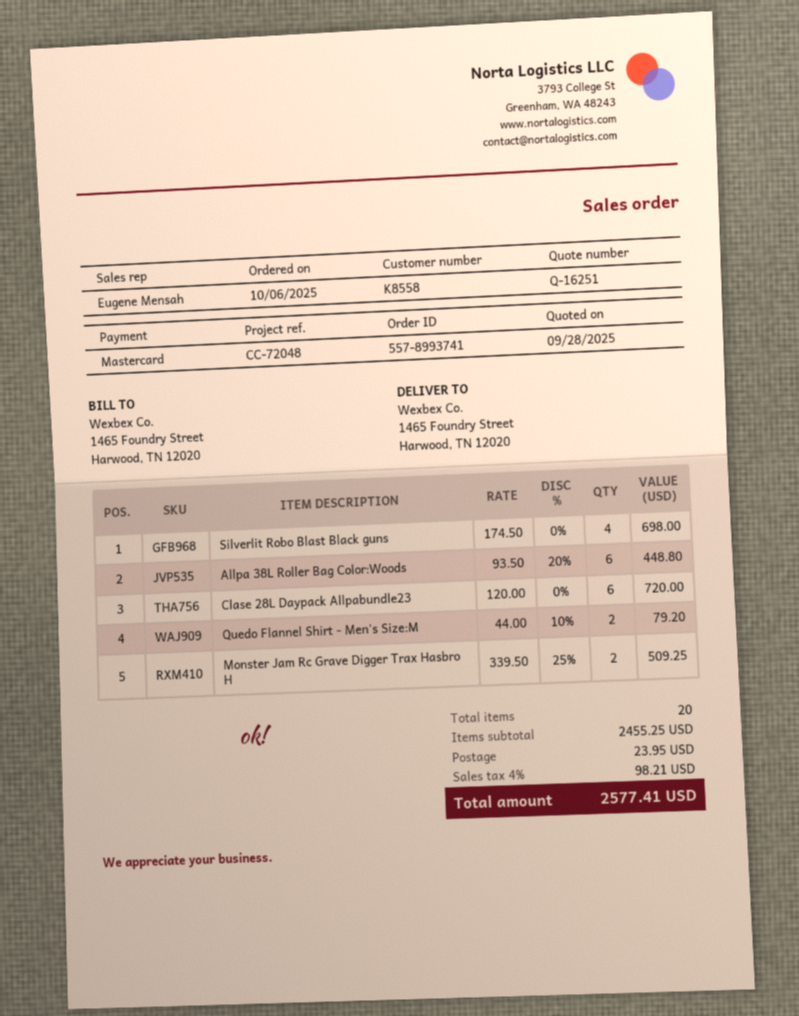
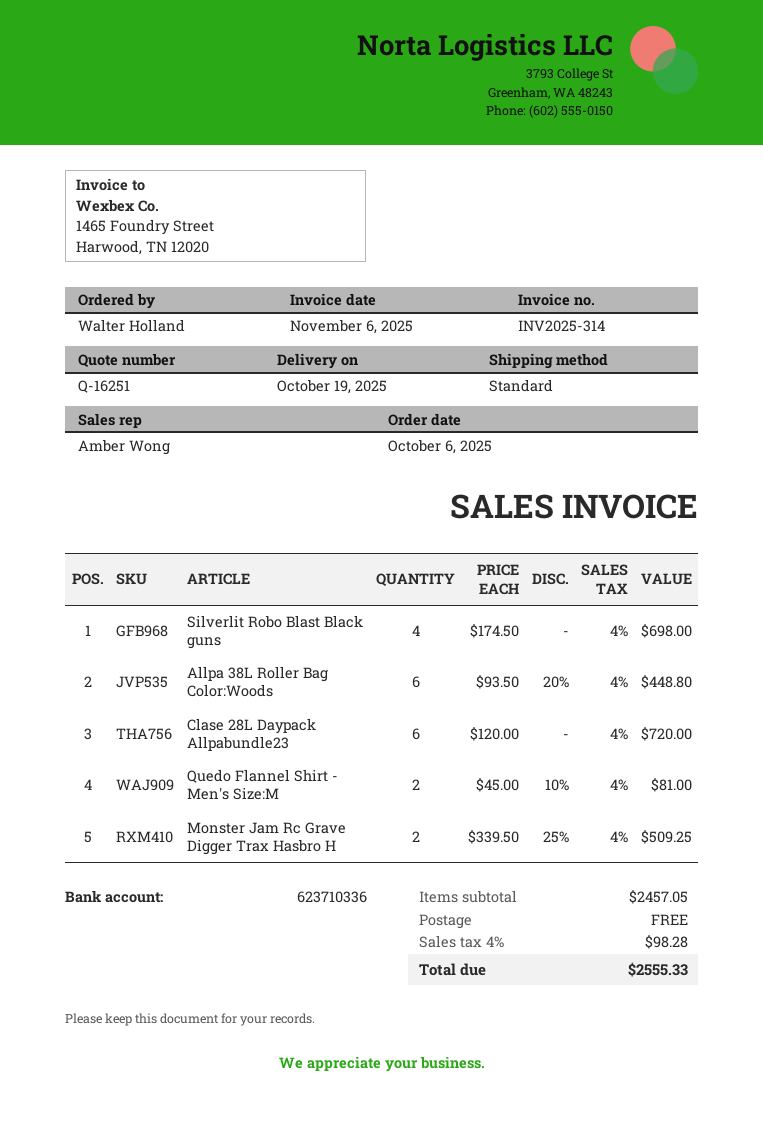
sales rep: Eugene Mensah -> Amber Wong
Quedo Flannel Shirt - Men's Size:M: 2 x 44.00 - 10% = 79.20 -> 2 x 45.00 - 10% = 81.00
subtotal: 2455.25 -> 2457.05
shipping: 23.95 -> 0.00
tax: 4% = 98.21 -> 4% = 98.28
total: 2577.41 -> 2555.33

